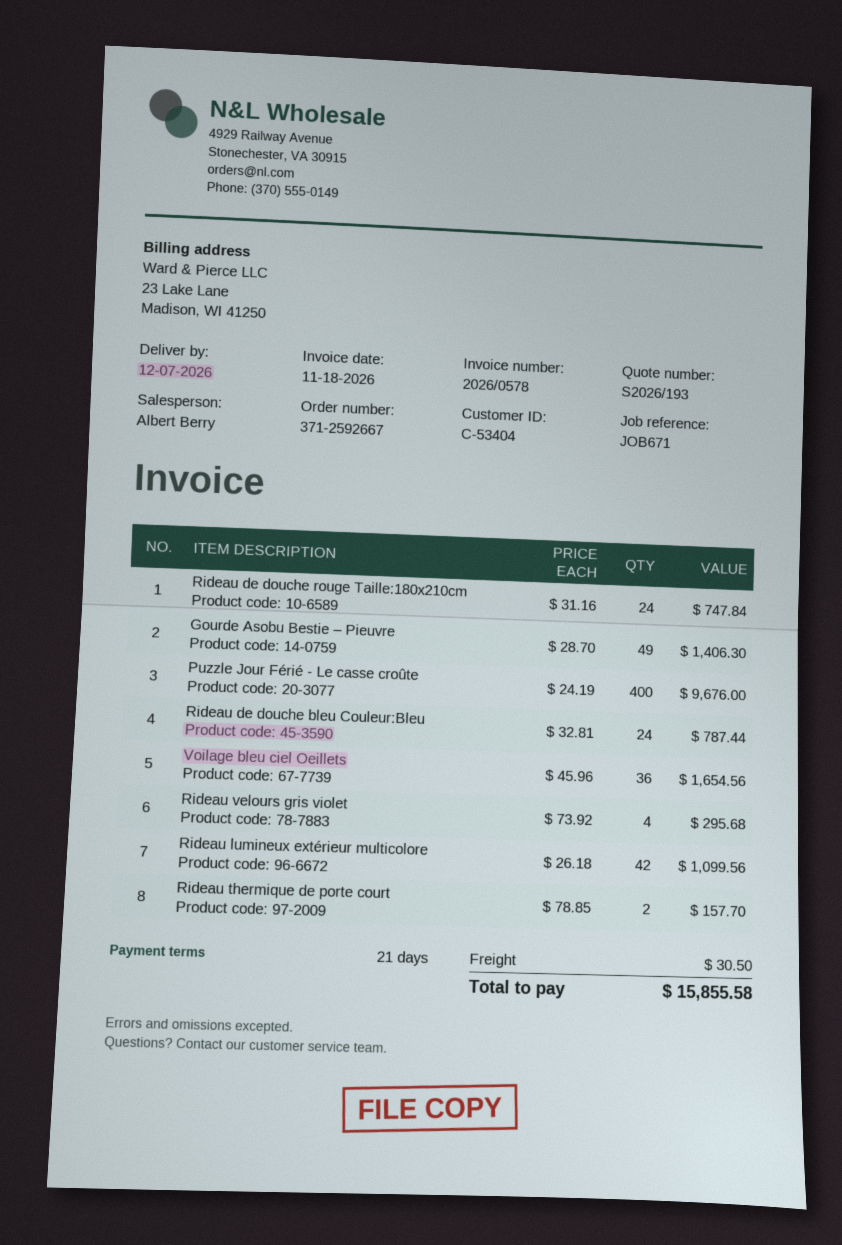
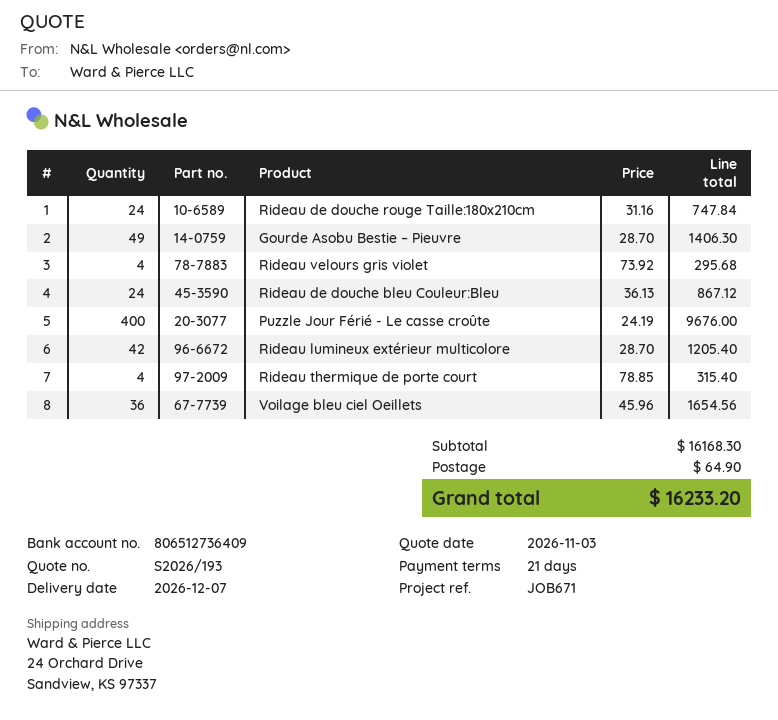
Rideau de douche bleu Couleur:Bleu: 24 x 32.81 = 787.44 -> 24 x 36.13 = 867.12
Rideau lumineux extérieur multicolore: 42 x 26.18 = 1099.56 -> 42 x 28.70 = 1205.40
Rideau thermique de porte court: 2 x 78.85 = 157.70 -> 4 x 78.85 = 315.40
shipping: 30.50 -> 64.90
total: 15855.58 -> 16233.20

